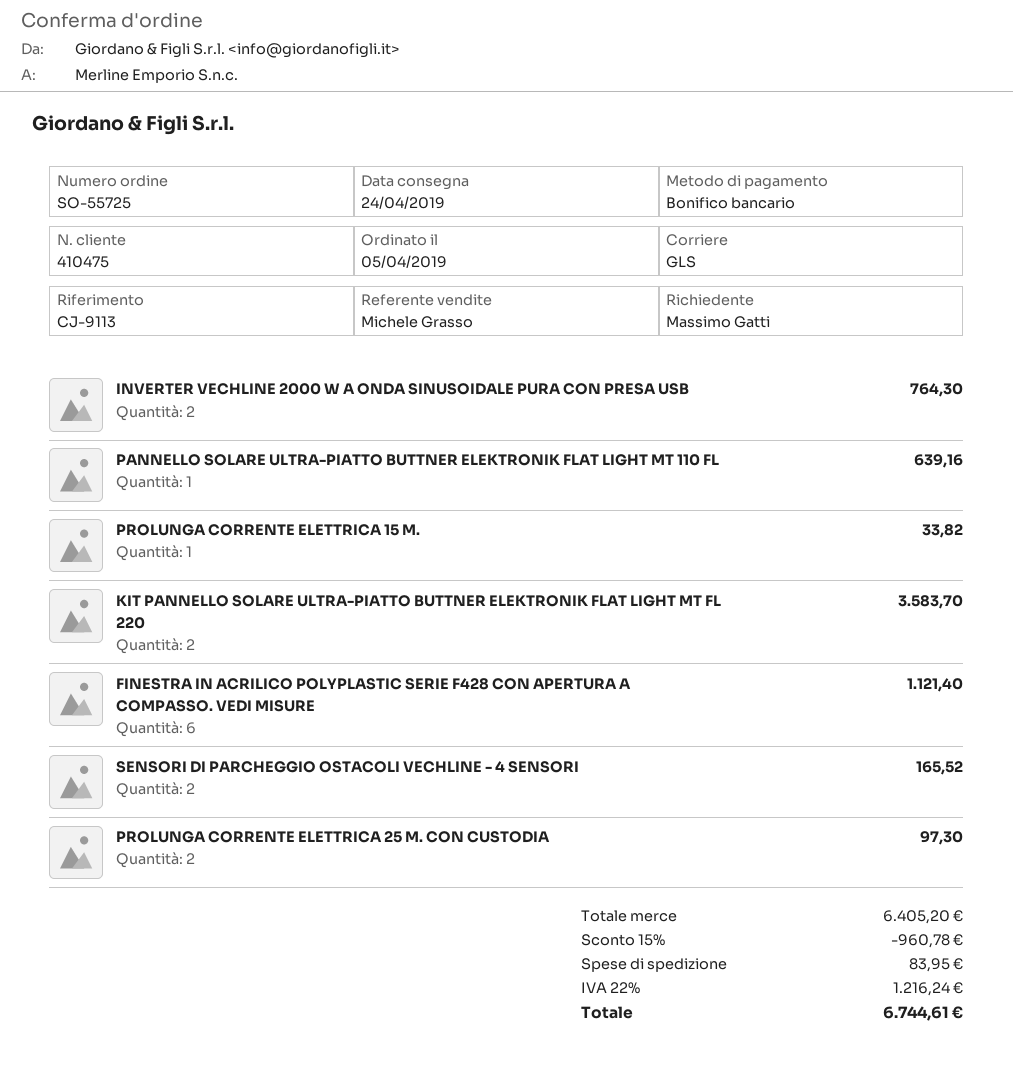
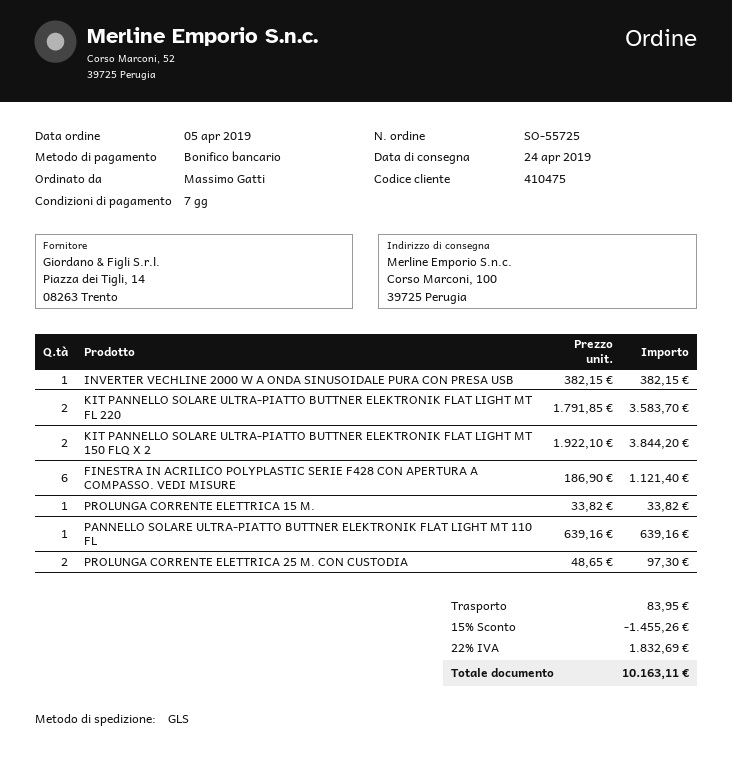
INVERTER VECHLINE 2000 W A ONDA SINUSOIDALE PURA CON PRESA USB: 2 for 764.30 -> 1 for 382.15
SENSORI DI PARCHEGGIO OSTACOLI VECHLINE - 4 SENSORI: 2 for 165.52 -> none
KIT PANNELLO SOLARE ULTRA-PIATTO BUTTNER ELEKTRONIK FLAT LIGHT MT 150 FLQ X 2: none -> 2 for 3844.20
discount: 15% = 960.78 -> 15% = 1455.26
tax: 22% = 1216.24 -> 22% = 1832.69
total: 6744.61 -> 10163.11

